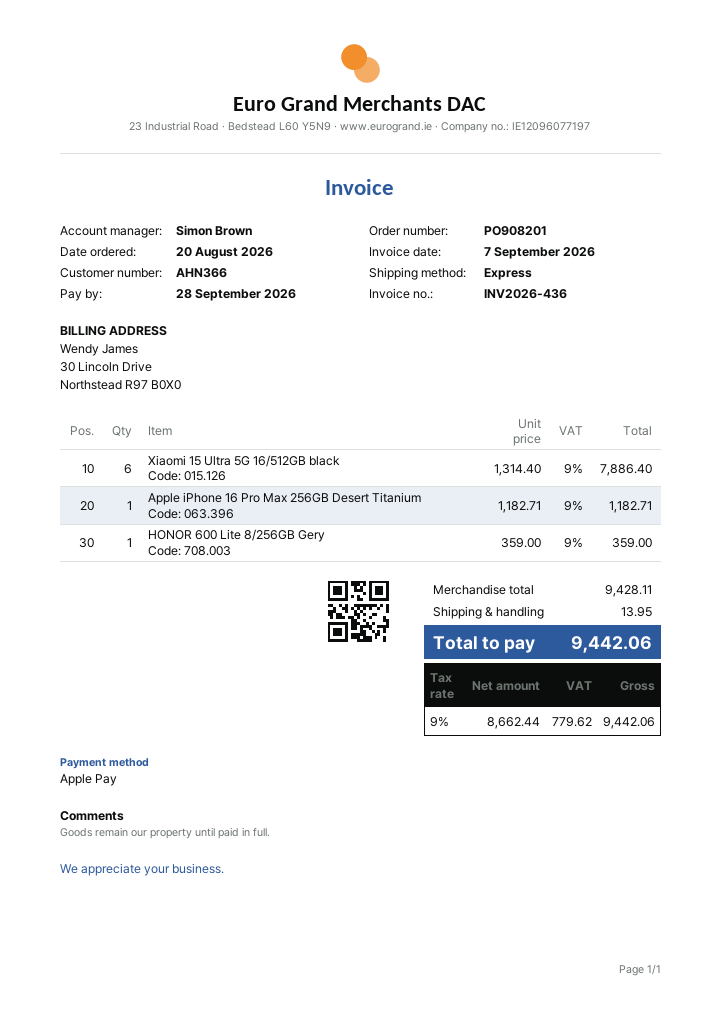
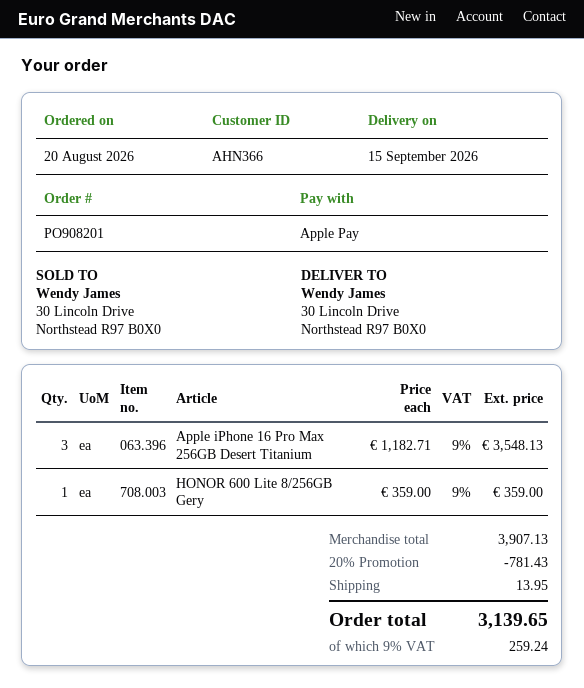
Xiaomi 15 Ultra 5G 16/512GB black: 6 x 1314.40 = 7886.40 -> none
Apple iPhone 16 Pro Max 256GB Desert Titanium: 1 x 1182.71 = 1182.71 -> 3 x 1182.71 = 3548.13
subtotal: 9428.11 -> 3907.13
discount: none -> 20% = 781.43
tax: 9% = 779.62 -> 9% = 259.24
total: 9442.06 -> 3139.65

